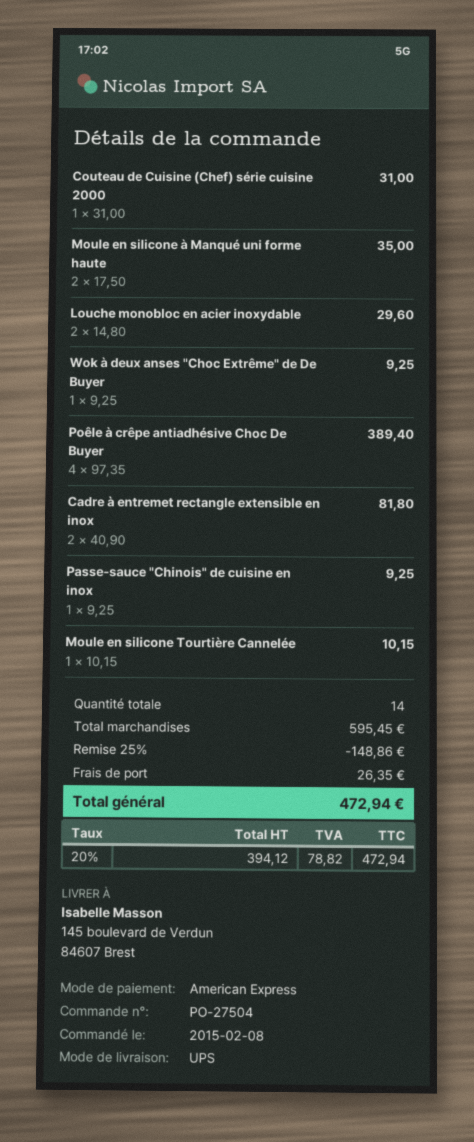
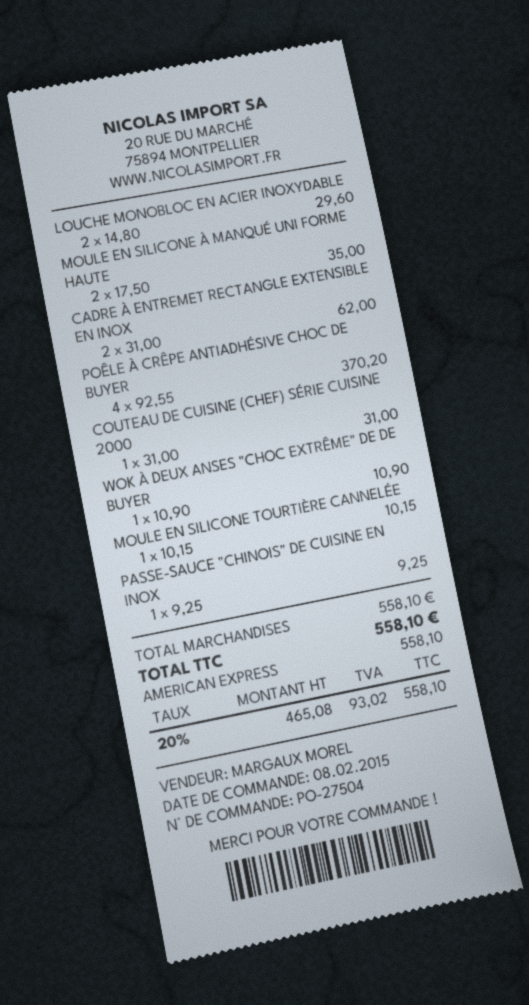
Wok à deux anses "Choc Extrême" de De Buyer: 1 x 9.25 = 9.25 -> 1 x 10.90 = 10.90
Poêle à crêpe antiadhésive Choc De Buyer: 4 x 97.35 = 389.40 -> 4 x 92.55 = 370.20
Cadre à entremet rectangle extensible en inox: 2 x 40.90 = 81.80 -> 2 x 31.00 = 62.00
subtotal: 595.45 -> 558.10
discount: 25% = 148.86 -> none
shipping: 26.35 -> none
net: 394.12 -> 465.08
tax: 20% = 78.82 -> 20% = 93.02
total: 472.94 -> 558.10

